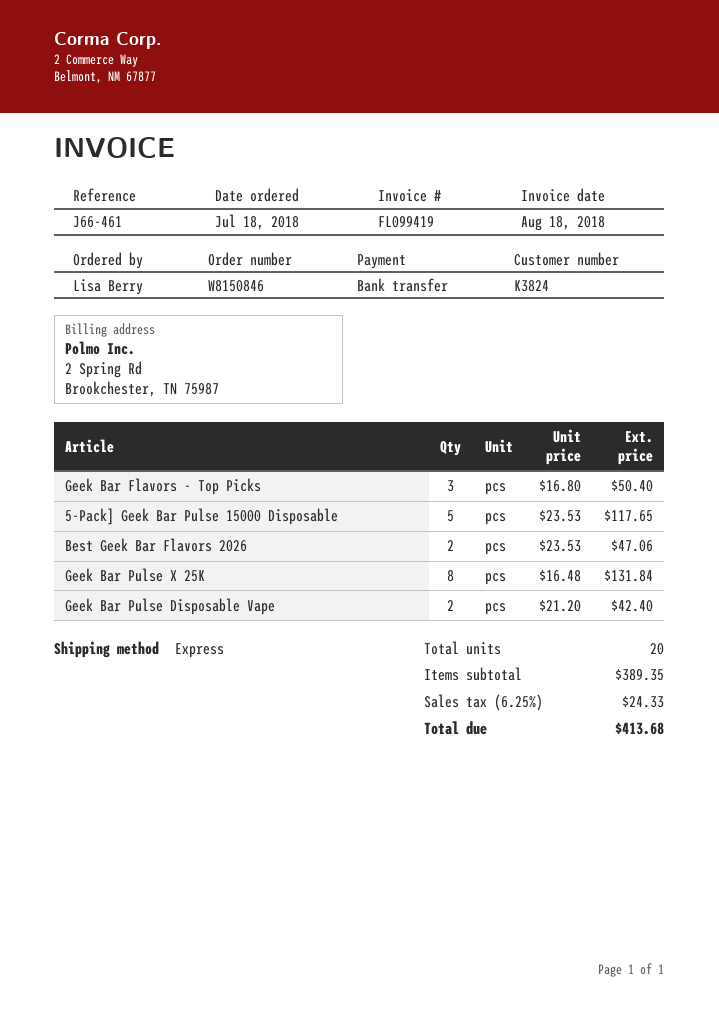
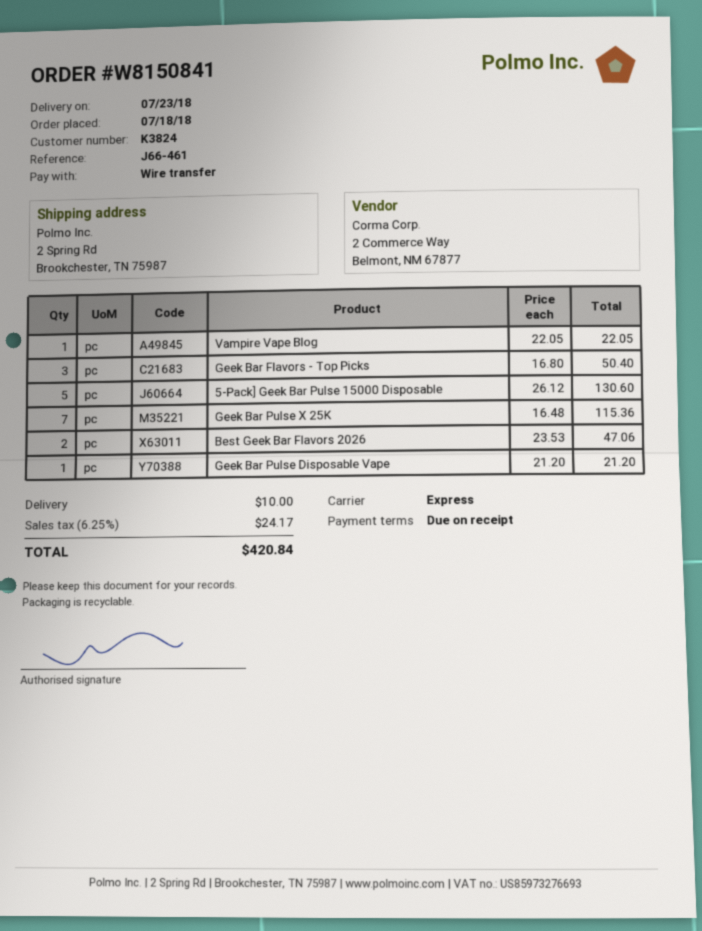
order number: W8150846 -> W8150841
5-Pack] Geek Bar Pulse 15000 Disposable: 5 x 23.53 = 117.65 -> 5 x 26.12 = 130.60
Geek Bar Pulse X 25K: 8 x 16.48 = 131.84 -> 7 x 16.48 = 115.36
Geek Bar Pulse Disposable Vape: 2 x 21.20 = 42.40 -> 1 x 21.20 = 21.20
Vampire Vape Blog: none -> 1 x 22.05 = 22.05
shipping: none -> 10.00
tax: 6.25% = 24.33 -> 6.25% = 24.17
total: 413.68 -> 420.84

